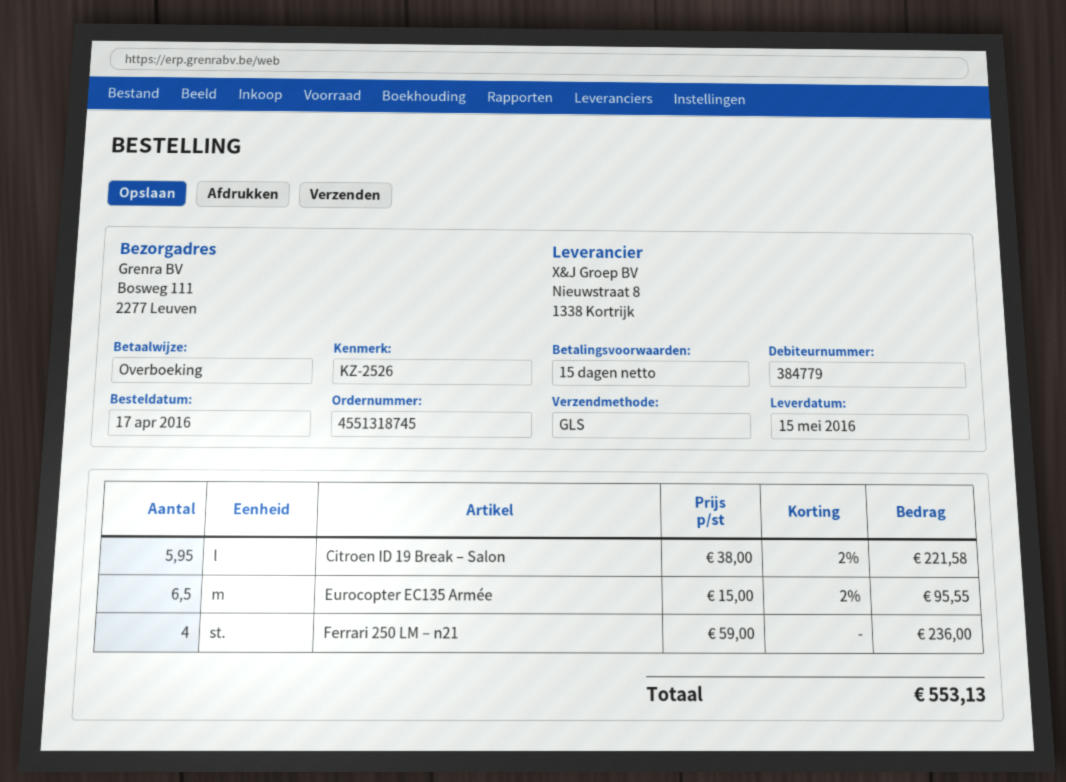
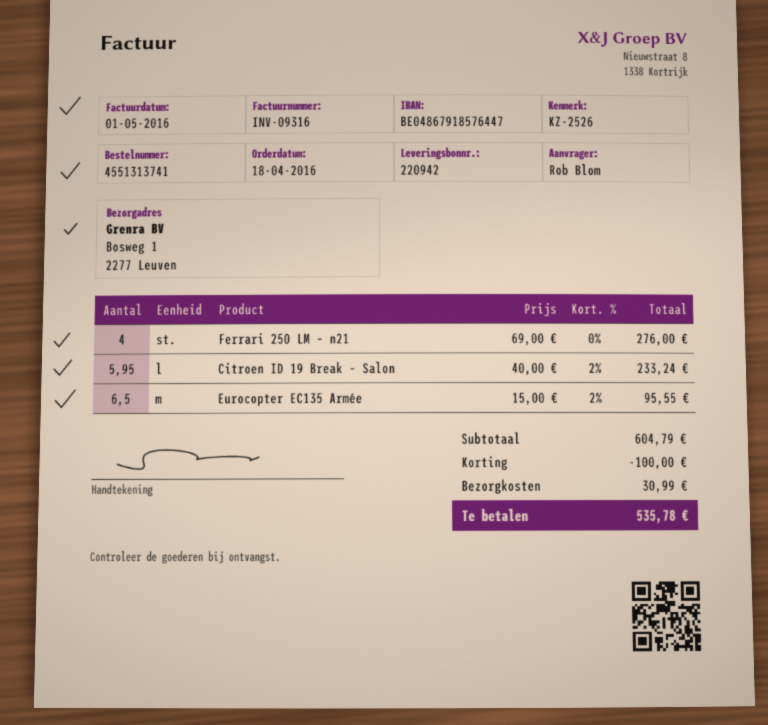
order number: 4551318745 -> 4551313741
order date: 2016-04-17 -> 2016-04-18
ship to: Bosweg 111, 2277 Leuven -> Bosweg 1, 2277 Leuven
Citroen ID 19 Break – Salon: 5.95 x 38.00 - 2% = 221.58 -> 5.95 x 40.00 - 2% = 233.24
Ferrari 250 LM – n21: 4 x 59.00 = 236.00 -> 4 x 69.00 = 276.00
discount: none -> 100.00
shipping: none -> 30.99
total: 553.13 -> 535.78

